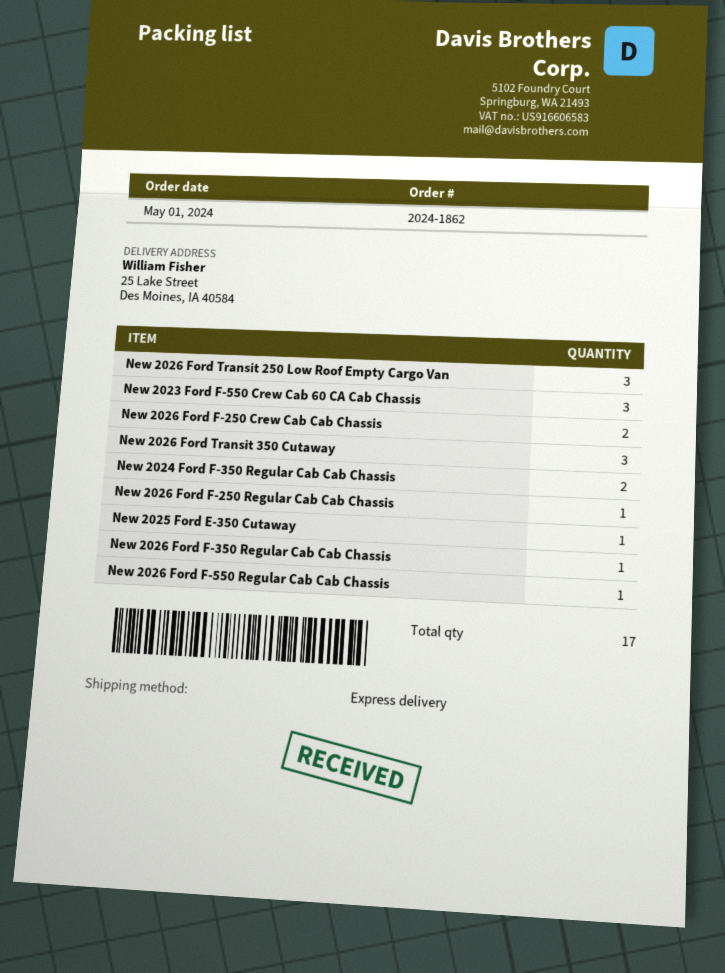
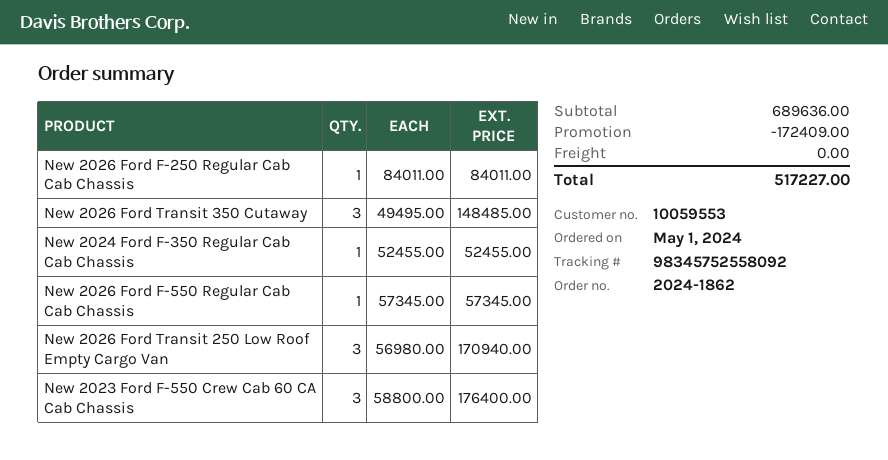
New 2026 Ford F-250 Crew Cab Cab Chassis: 2 -> none
New 2024 Ford F-350 Regular Cab Cab Chassis: 2 -> 1
New 2025 Ford E-350 Cutaway: 1 -> none
New 2026 Ford F-350 Regular Cab Cab Chassis: 1 -> none

